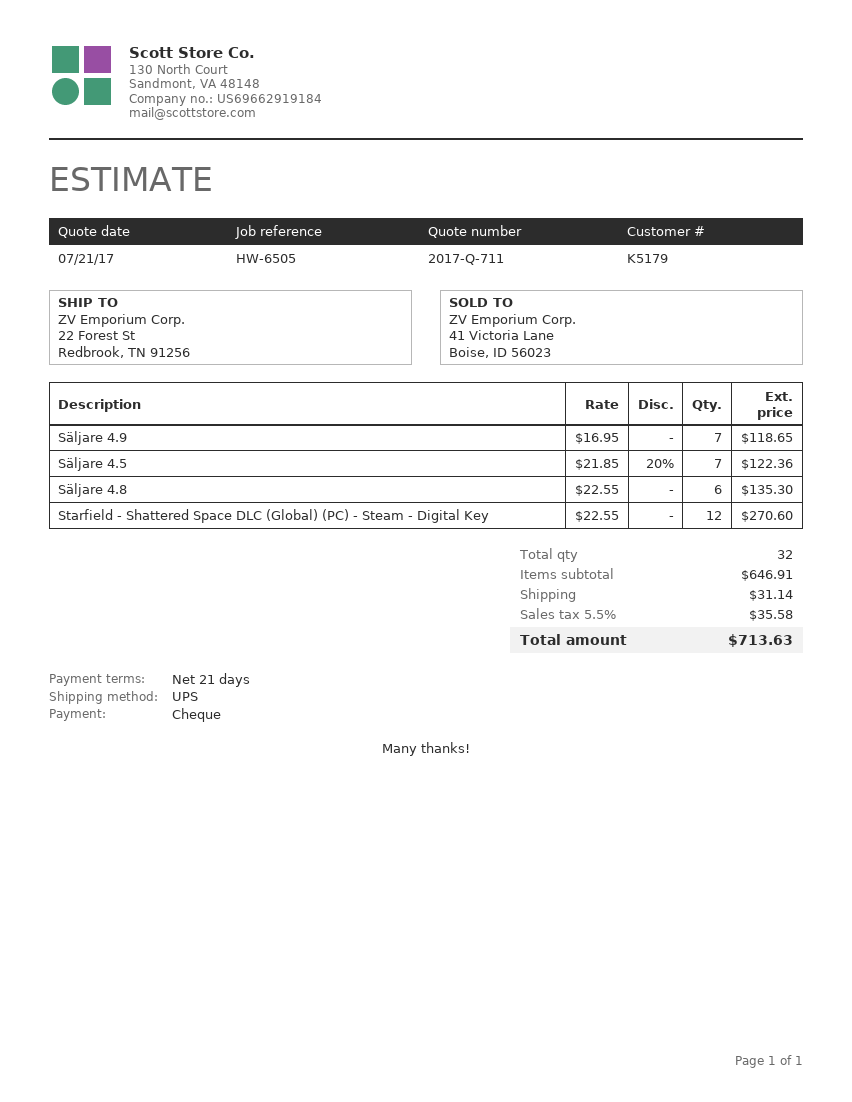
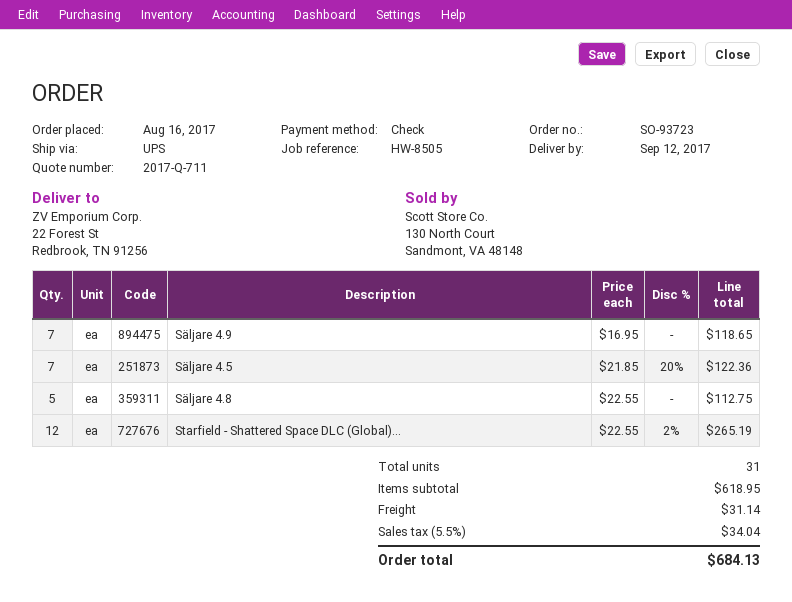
reference: HW-6505 -> HW-8505
Säljare 4.8: 6 x 22.55 = 135.30 -> 5 x 22.55 = 112.75
Starfield - Shattered Space DLC (Global) (PC) - Steam - Digital Key: 12 x 22.55 = 270.60 -> 12 x 22.55 - 2% = 265.19
total quantity: 32 -> 31
subtotal: 646.91 -> 618.95
tax: 5.5% = 35.58 -> 5.5% = 34.04
total: 713.63 -> 684.13

